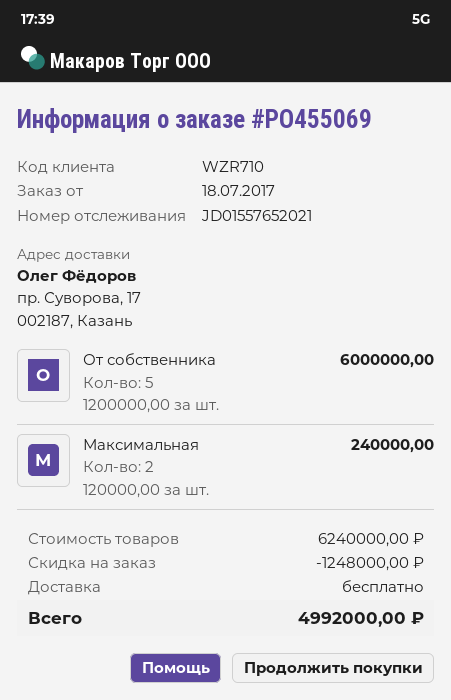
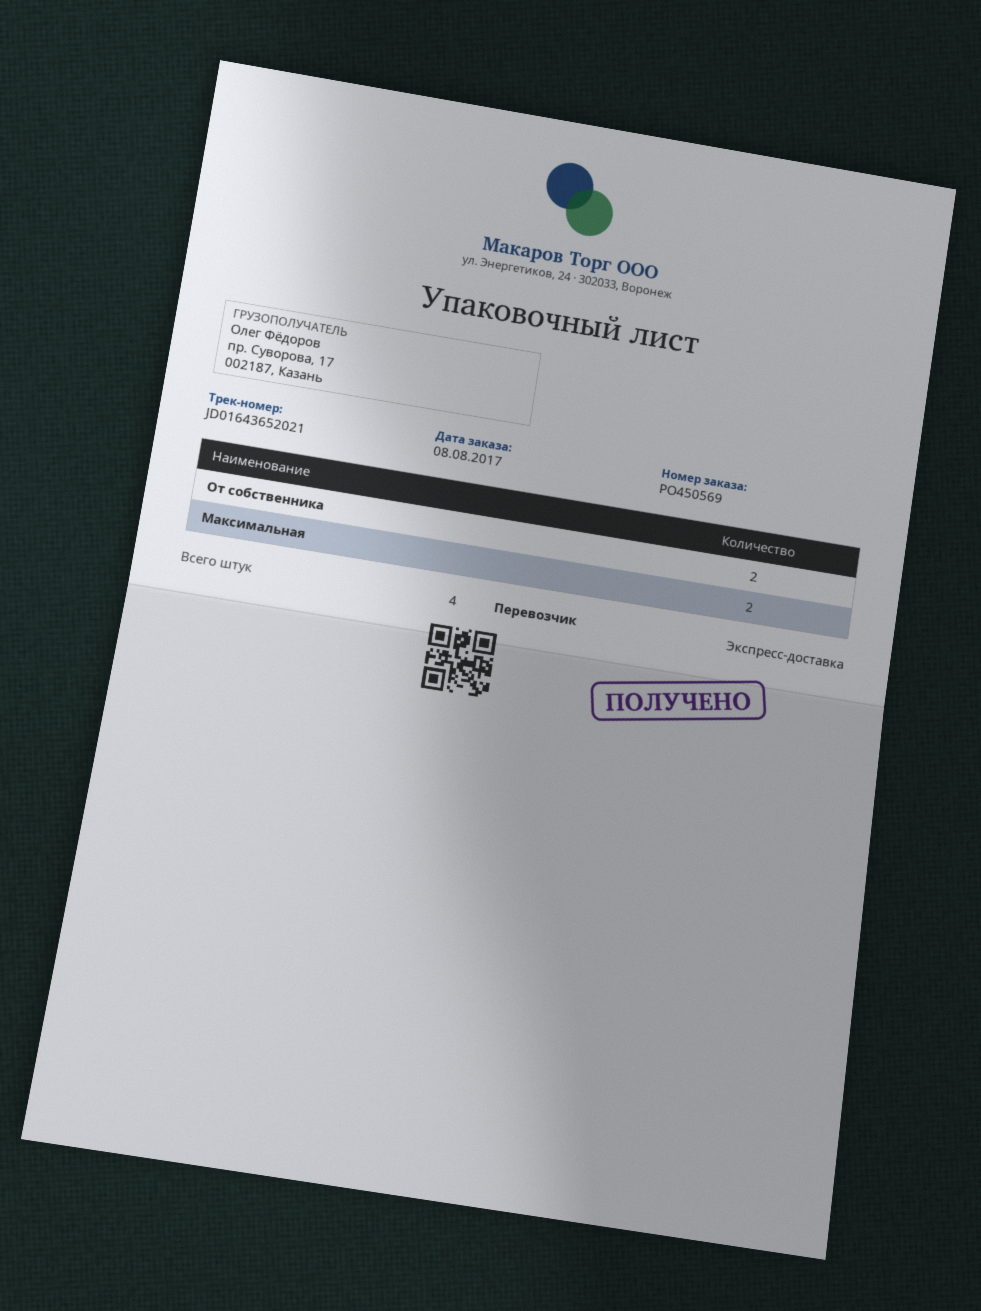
order number: PO455069 -> PO450569
order date: 2017-07-18 -> 2017-08-08
tracking number: JD01557652021 -> JD01643652021
От собственника: 5 -> 2

